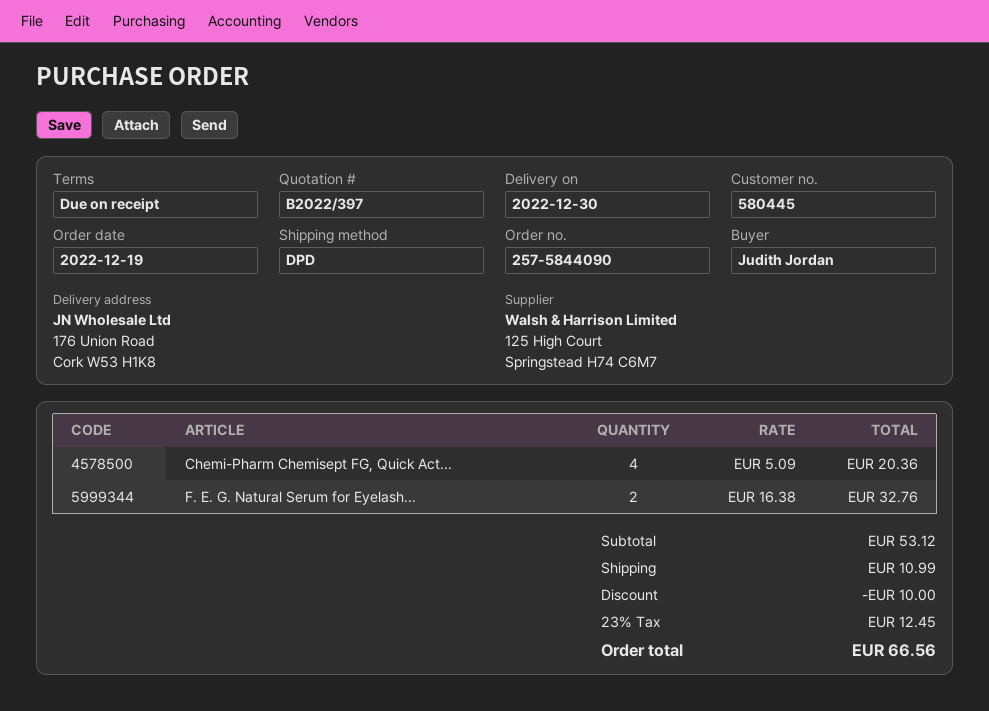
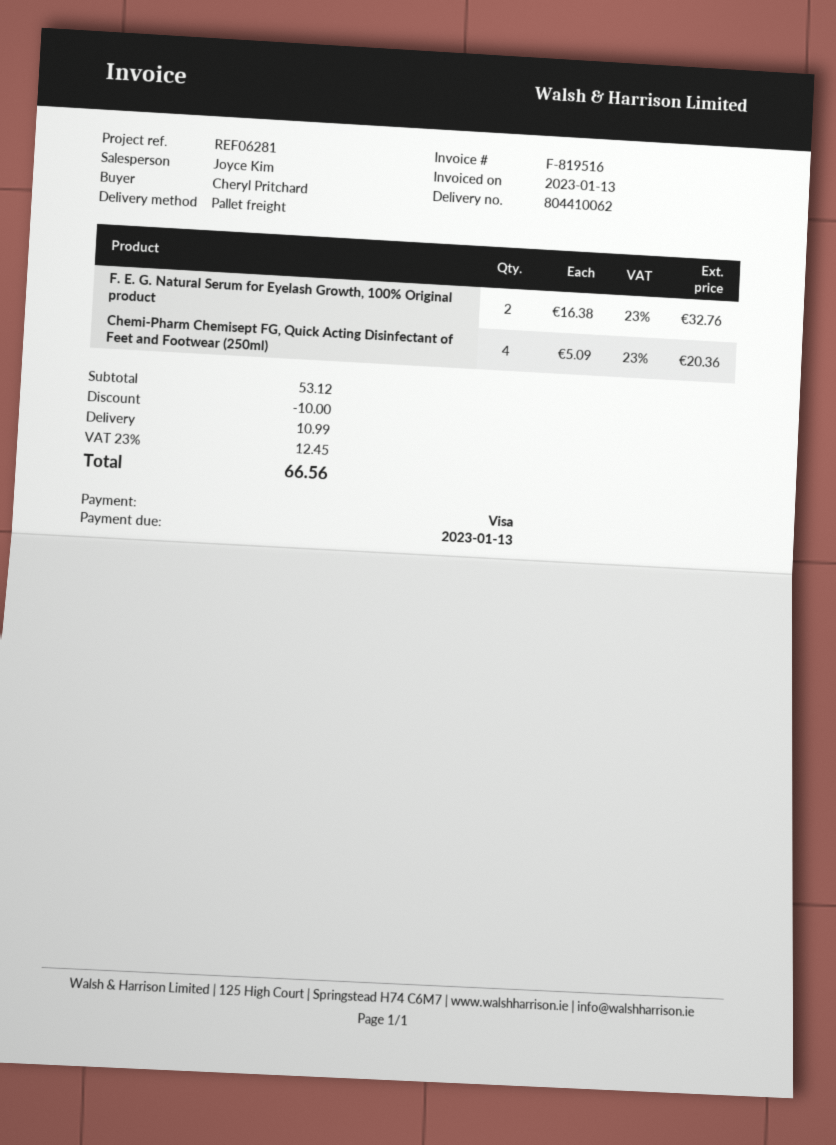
ordered by: Judith Jordan -> Cheryl Pritchard
shipping method: DPD -> pallet freight

